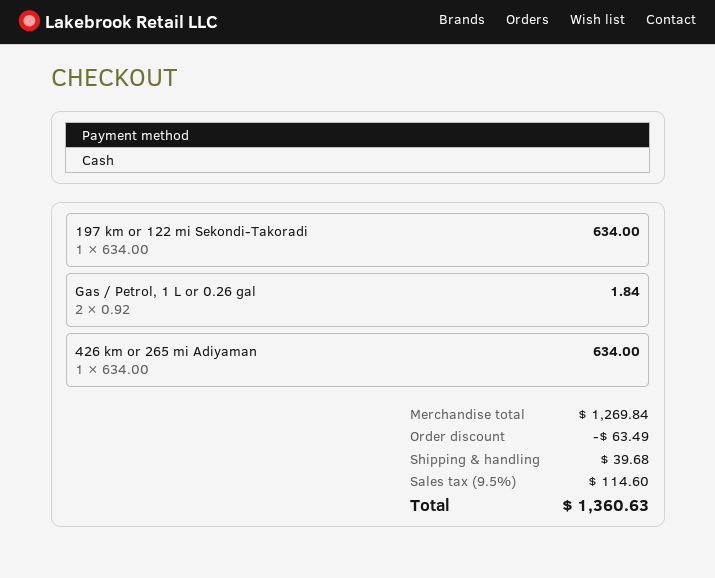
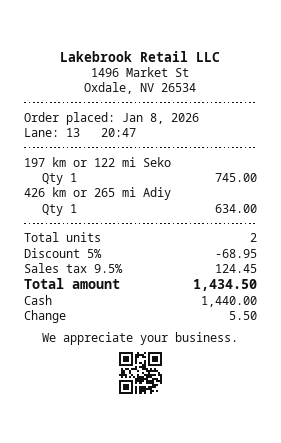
197 km or 122 mi Sekondi-Takoradi: 1 for 634.00 -> 1 for 745.00
Gas / Petrol, 1 L or 0.26 gal: 2 for 1.84 -> none
discount: 63.49 -> 68.95
shipping: 39.68 -> none
tax: 9.5% = 114.60 -> 9.5% = 124.45
total: 1360.63 -> 1434.50

